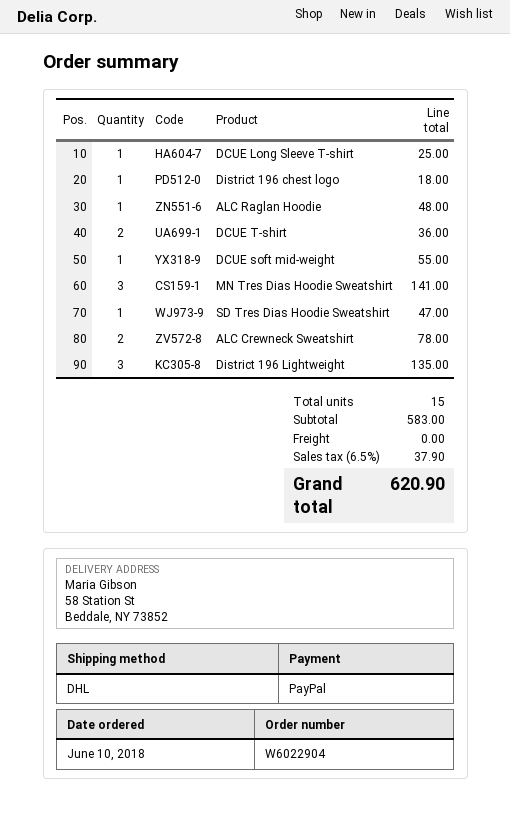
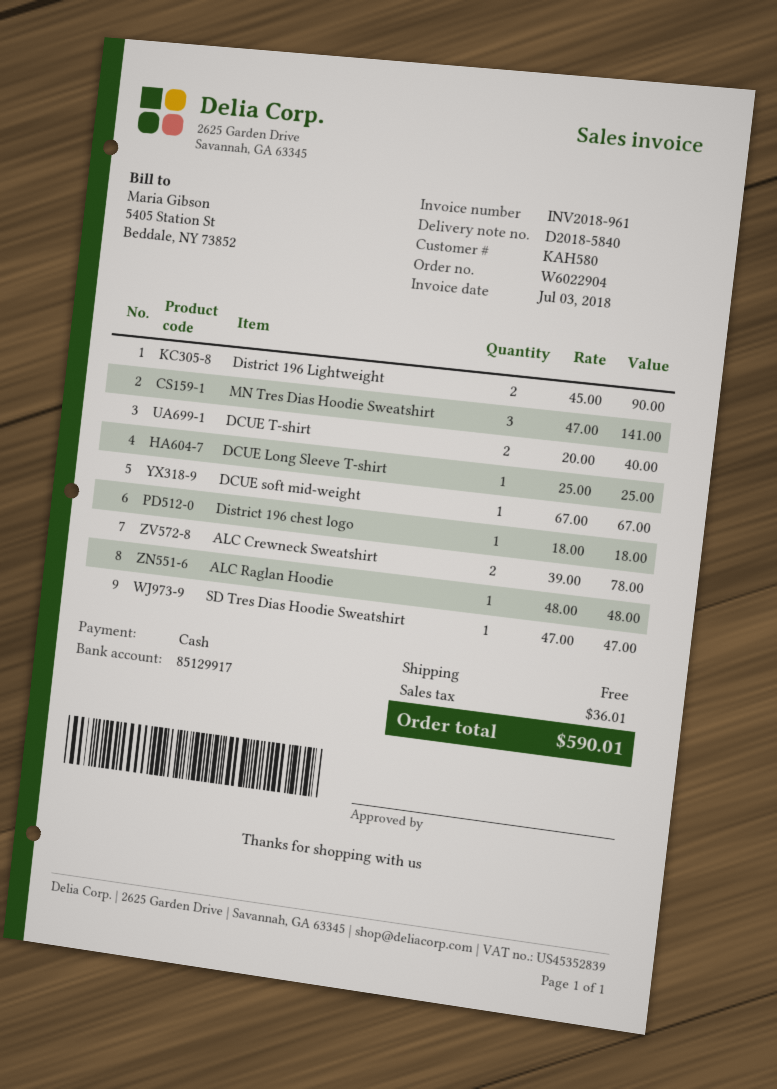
payment method: PayPal -> cash
DCUE T-shirt: 2 for 36.00 -> 2 for 40.00
DCUE soft mid-weight: 1 for 55.00 -> 1 for 67.00
District 196 Lightweight: 3 for 135.00 -> 2 for 90.00
tax: 37.90 -> 36.01
total: 620.90 -> 590.01

